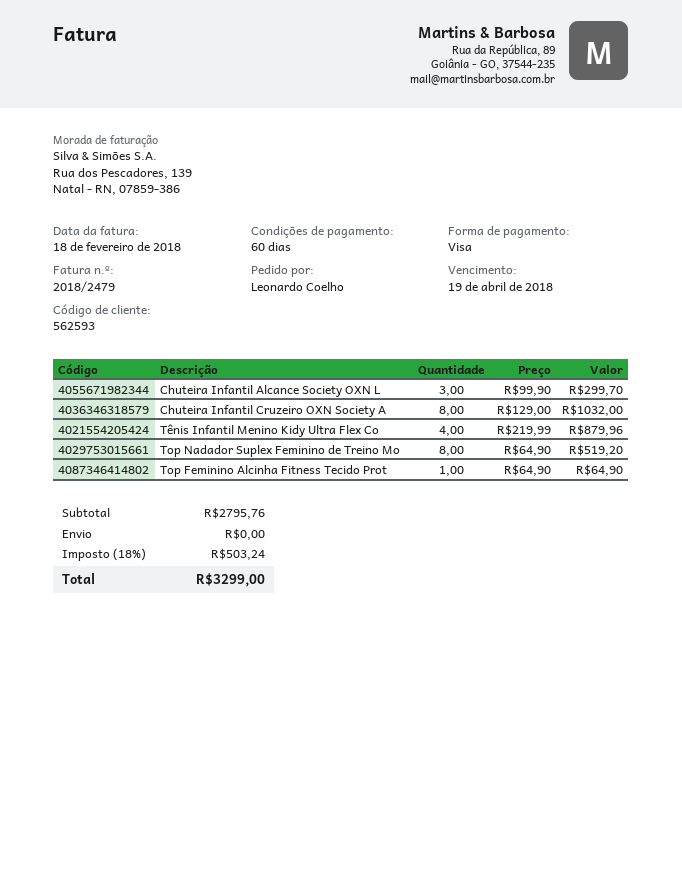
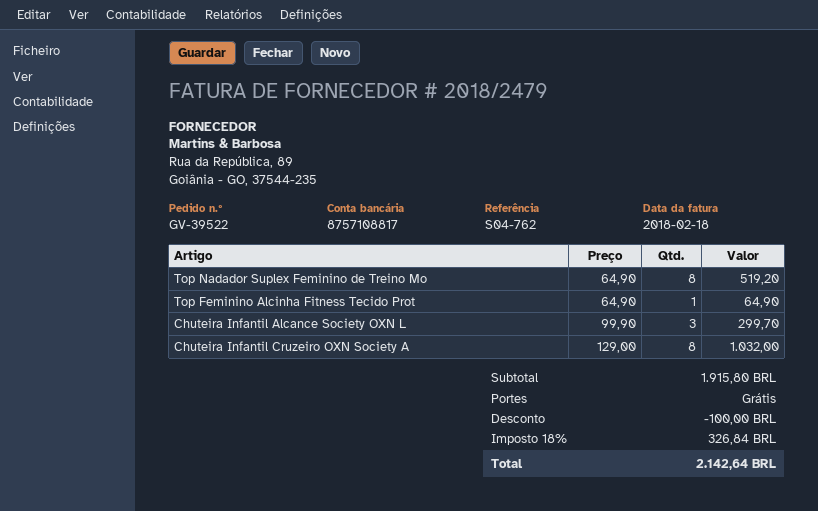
Tênis Infantil Menino Kidy Ultra Flex Co: 4 x 219.99 = 879.96 -> none
subtotal: 2795.76 -> 1915.80
discount: none -> 100.00
tax: 18% = 503.24 -> 18% = 326.84
total: 3299.00 -> 2142.64

